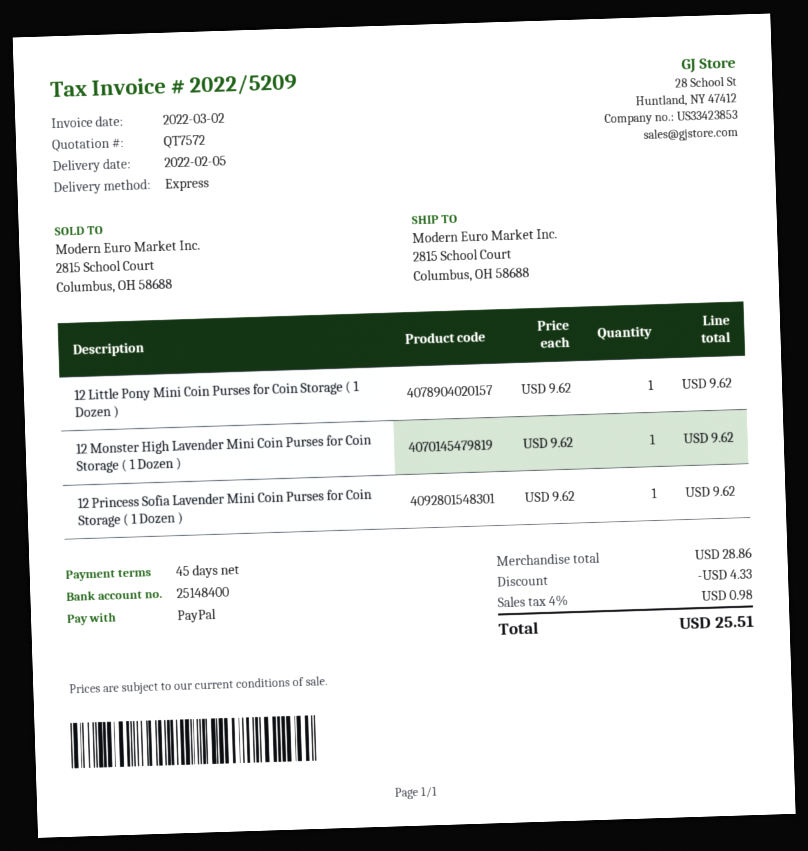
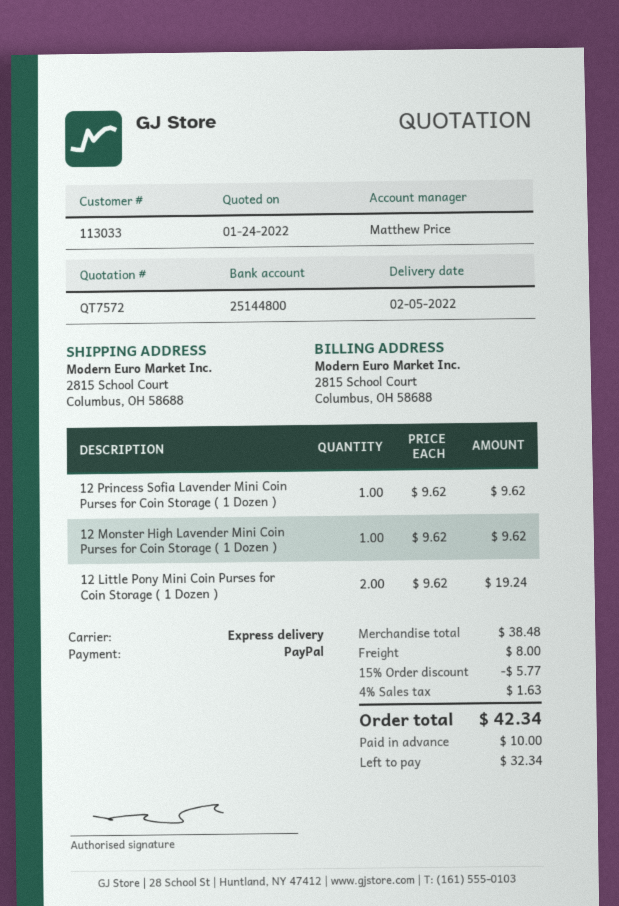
bank account: 25148400 -> 25144800
12 Little Pony Mini Coin Purses for Coin Storage ( 1 Dozen ): 1 x 9.62 = 9.62 -> 2 x 9.62 = 19.24
subtotal: 28.86 -> 38.48
discount: 4.33 -> 5.77
shipping: none -> 8.00
tax: 4% = 0.98 -> 4% = 1.63
total: 25.51 -> 42.34

